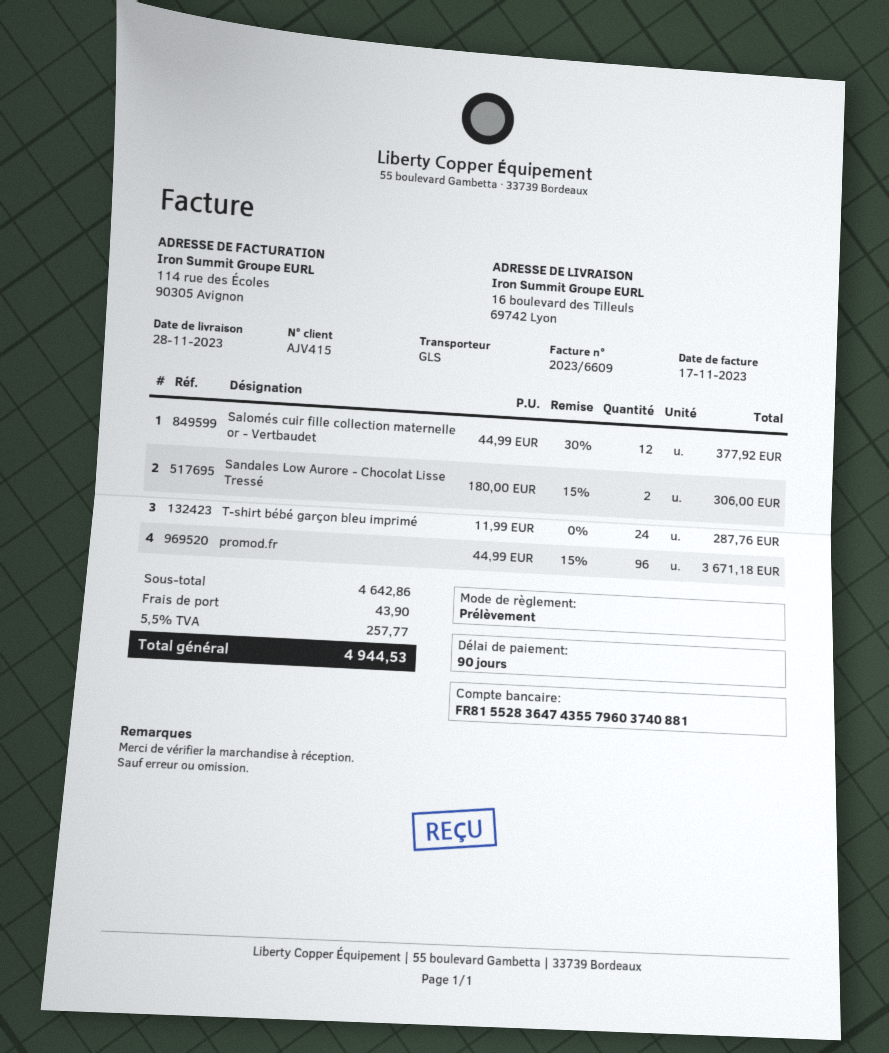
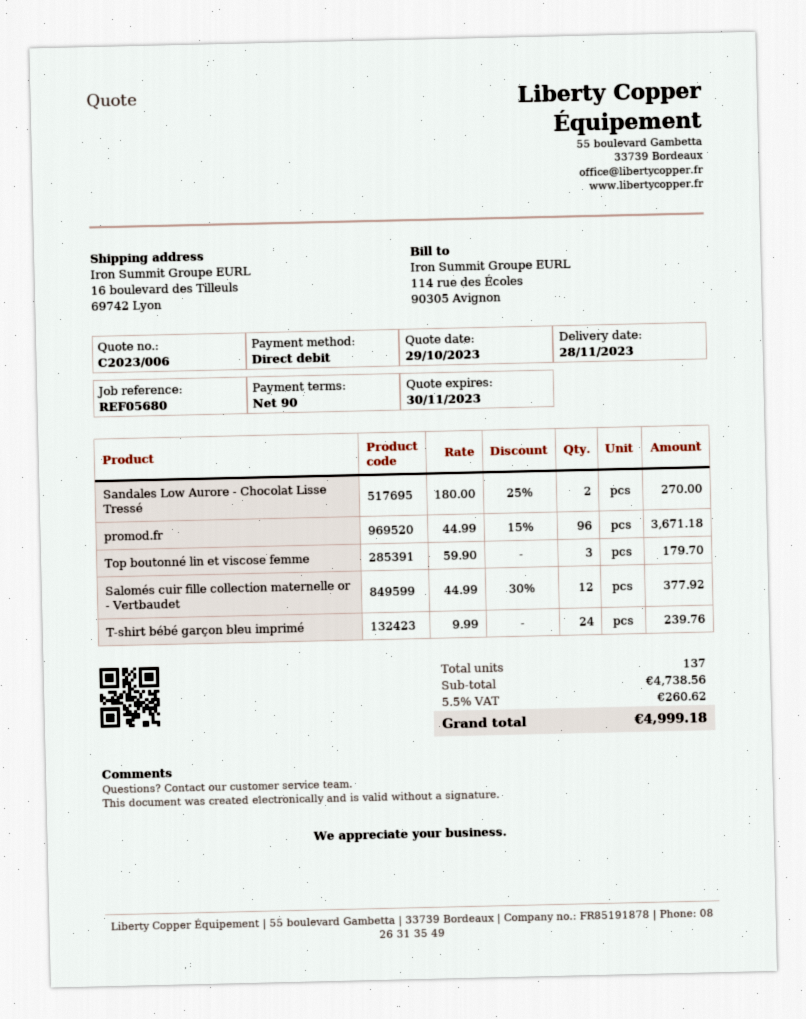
Sandales Low Aurore - Chocolat Lisse Tressé: 2 x 180.00 - 15% = 306.00 -> 2 x 180.00 - 25% = 270.00
T-shirt bébé garçon bleu imprimé: 24 x 11.99 = 287.76 -> 24 x 9.99 = 239.76
Top boutonné lin et viscose femme: none -> 3 x 59.90 = 179.70
subtotal: 4642.86 -> 4738.56
shipping: 43.90 -> none
tax: 5.5% = 257.77 -> 5.5% = 260.62
total: 4944.53 -> 4999.18

